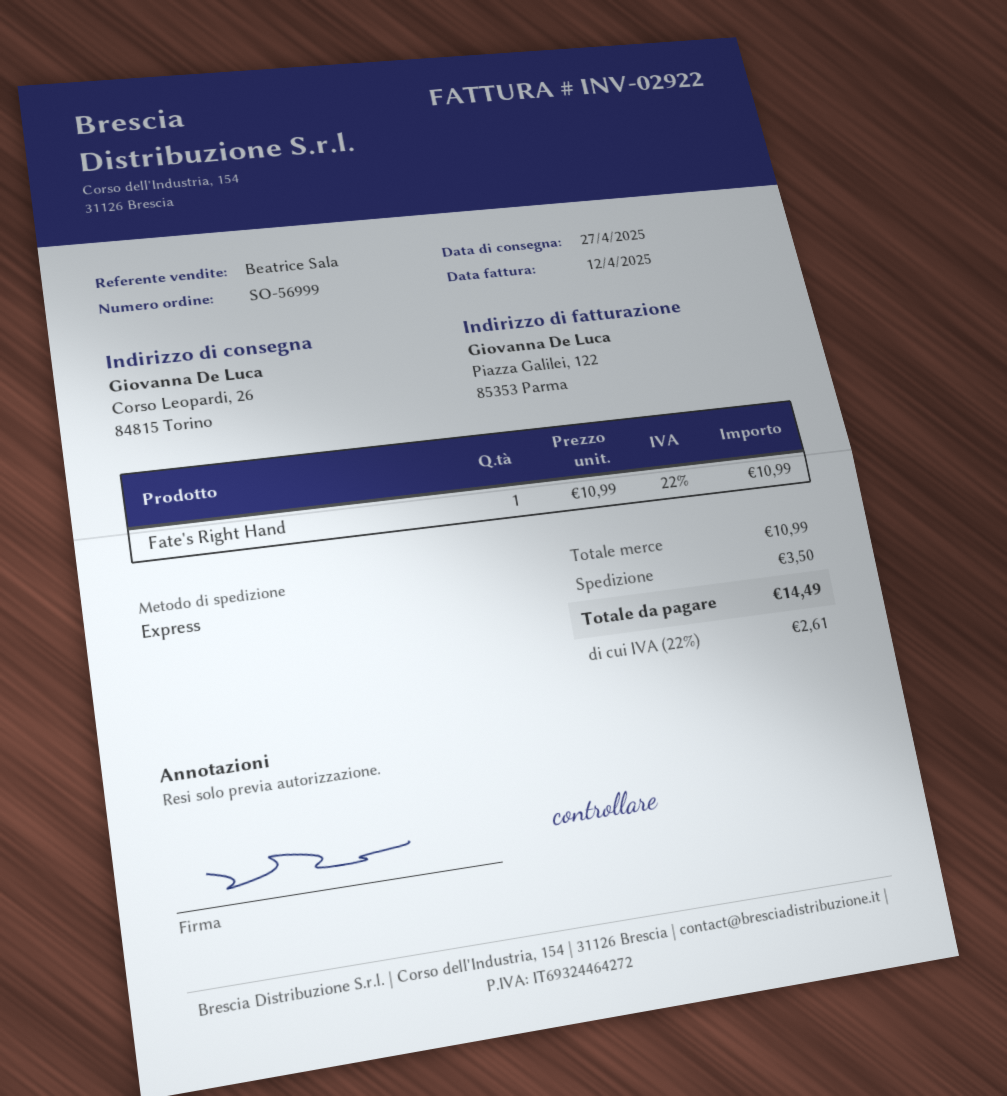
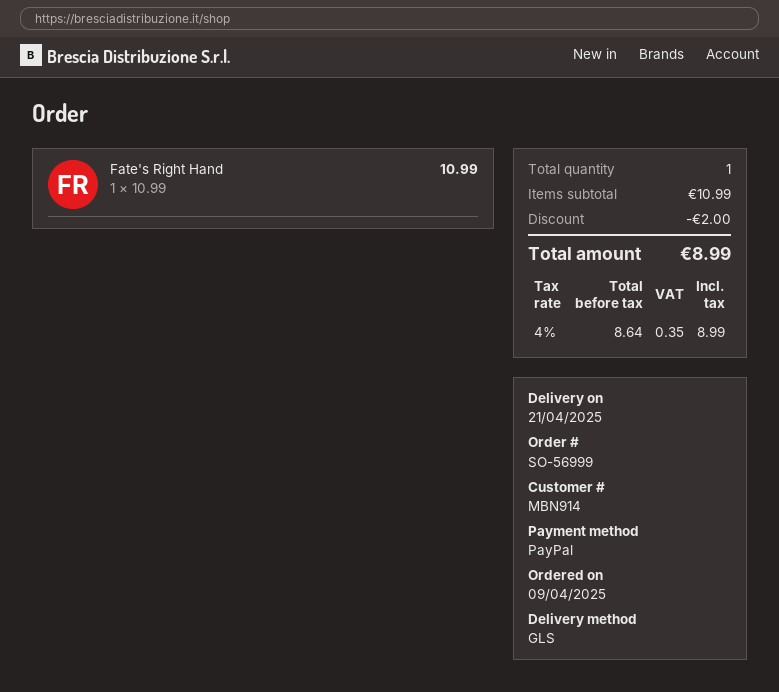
delivery date: 2025-04-27 -> 2025-04-21
shipping method: express -> GLS
discount: none -> 2.00
shipping: 3.50 -> none
tax: 22% = 2.61 -> 4% = 0.35
total: 14.49 -> 8.99

